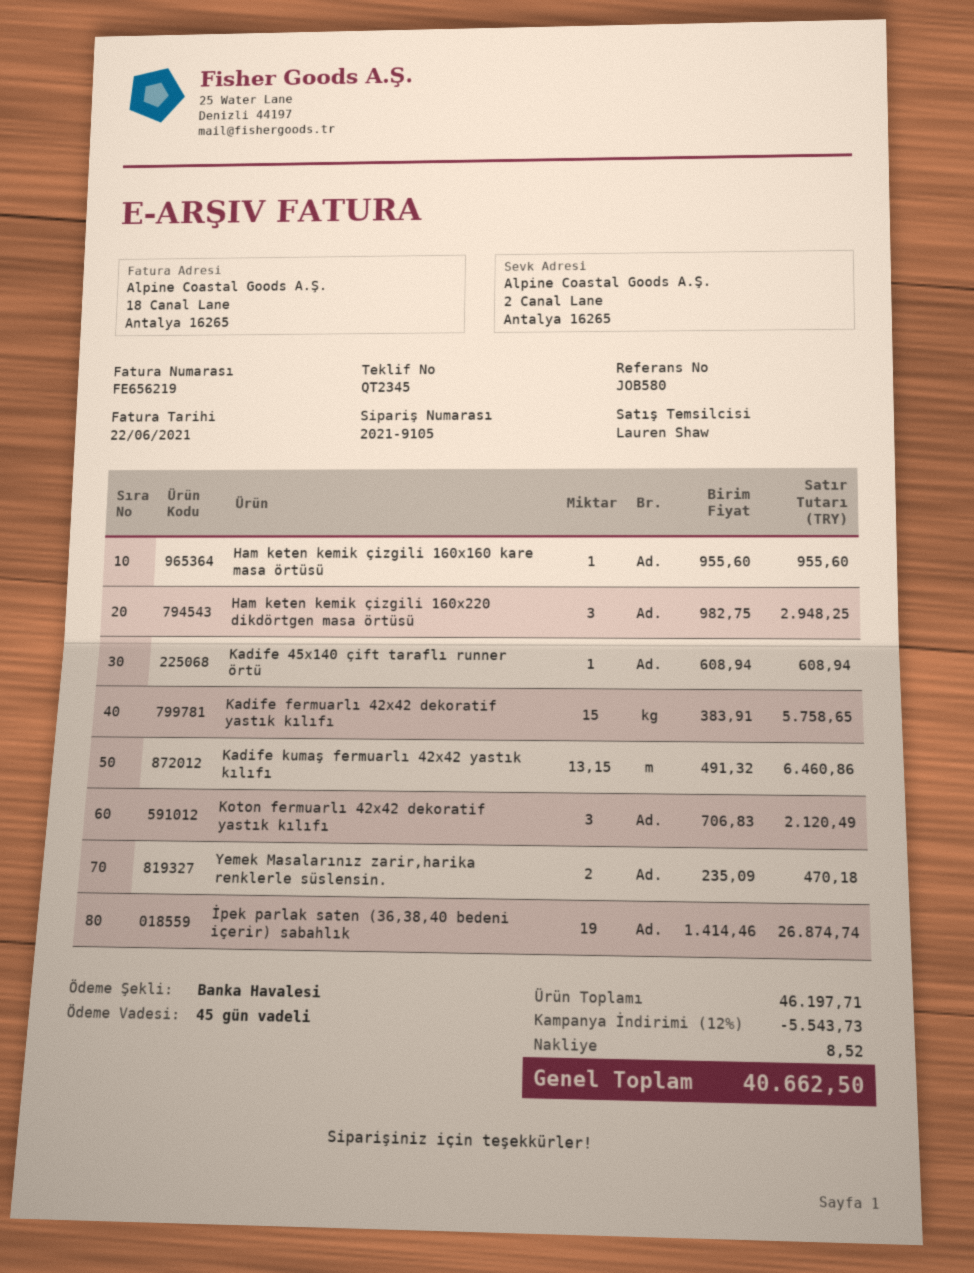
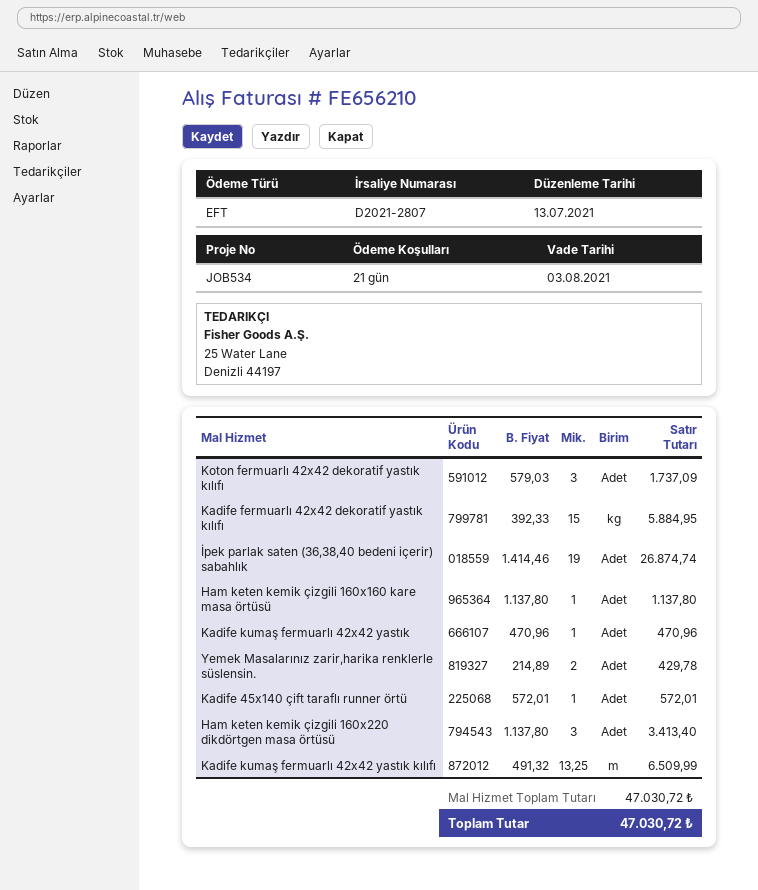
invoice number: FE656219 -> FE656210
invoice date: 2021-06-22 -> 2021-07-13
payment terms: 45 days -> 21 days
reference: JOB580 -> JOB534
Ham keten kemik çizgili 160x160 kare masa örtüsü: 1 x 955.60 = 955.60 -> 1 x 1137.80 = 1137.80
Ham keten kemik çizgili 160x220 dikdörtgen masa örtüsü: 3 x 982.75 = 2948.25 -> 3 x 1137.80 = 3413.40
Kadife 45x140 çift taraflı runner örtü: 1 x 608.94 = 608.94 -> 1 x 572.01 = 572.01
Kadife fermuarlı 42x42 dekoratif yastık kılıfı: 15 x 383.91 = 5758.65 -> 15 x 392.33 = 5884.95
Kadife kumaş fermuarlı 42x42 yastık kılıfı: 13.15 x 491.32 = 6460.86 -> 13.25 x 491.32 = 6509.99
Koton fermuarlı 42x42 dekoratif yastık kılıfı: 3 x 706.83 = 2120.49 -> 3 x 579.03 = 1737.09
Yemek Masalarınız zarir,harika renklerle süslensin.: 2 x 235.09 = 470.18 -> 2 x 214.89 = 429.78
Kadife kumaş fermuarlı 42x42 yastık: none -> 1 x 470.96 = 470.96
subtotal: 46197.71 -> 47030.72
discount: 12% = 5543.73 -> none
shipping: 8.52 -> none
total: 40662.50 -> 47030.72

